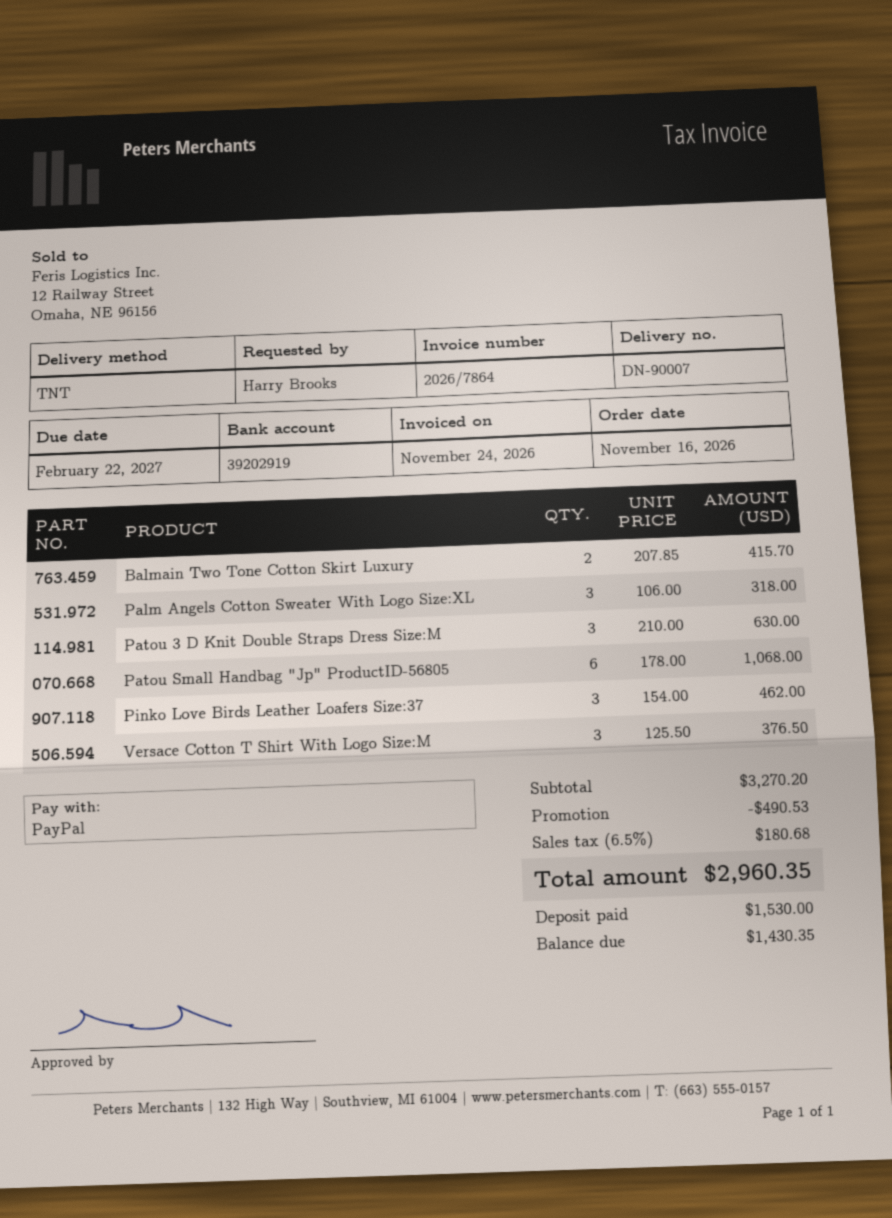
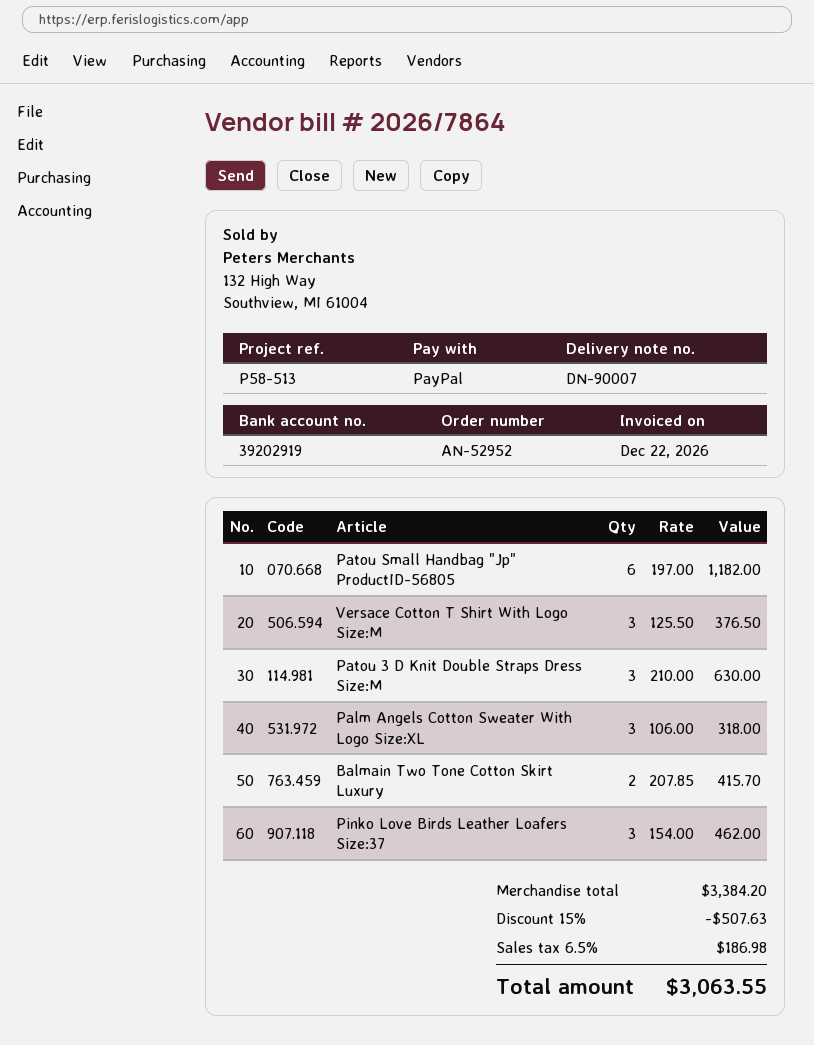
invoice date: 2026-11-24 -> 2026-12-22
Patou Small Handbag "Jp" ProductID-56805: 6 x 178.00 = 1068.00 -> 6 x 197.00 = 1182.00
subtotal: 3270.20 -> 3384.20
discount: 490.53 -> 507.63
tax: 6.5% = 180.68 -> 6.5% = 186.98
total: 2960.35 -> 3063.55

